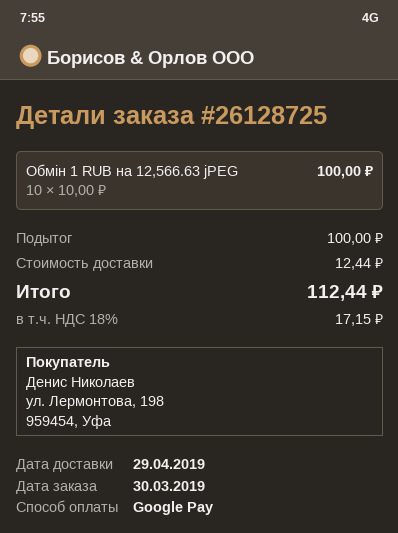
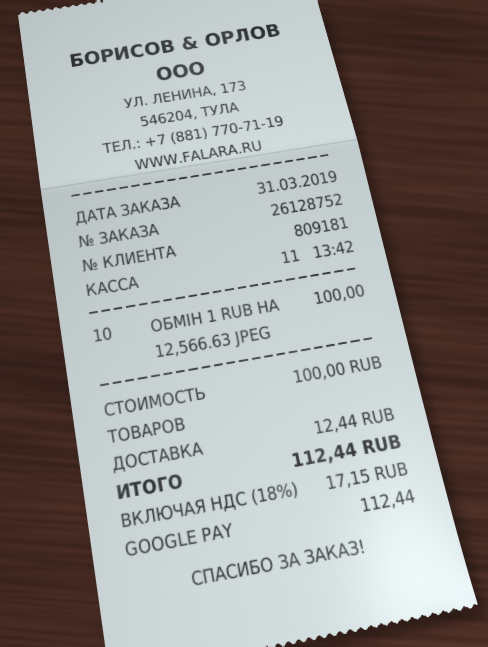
order number: 26128725 -> 26128752
order date: 2019-03-30 -> 2019-03-31

